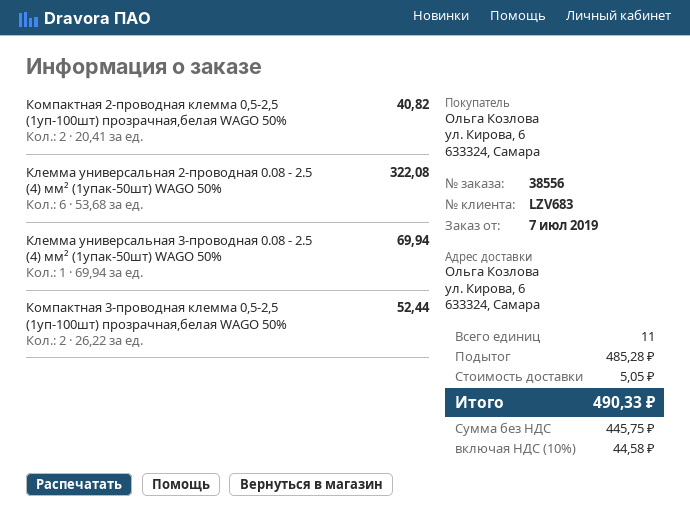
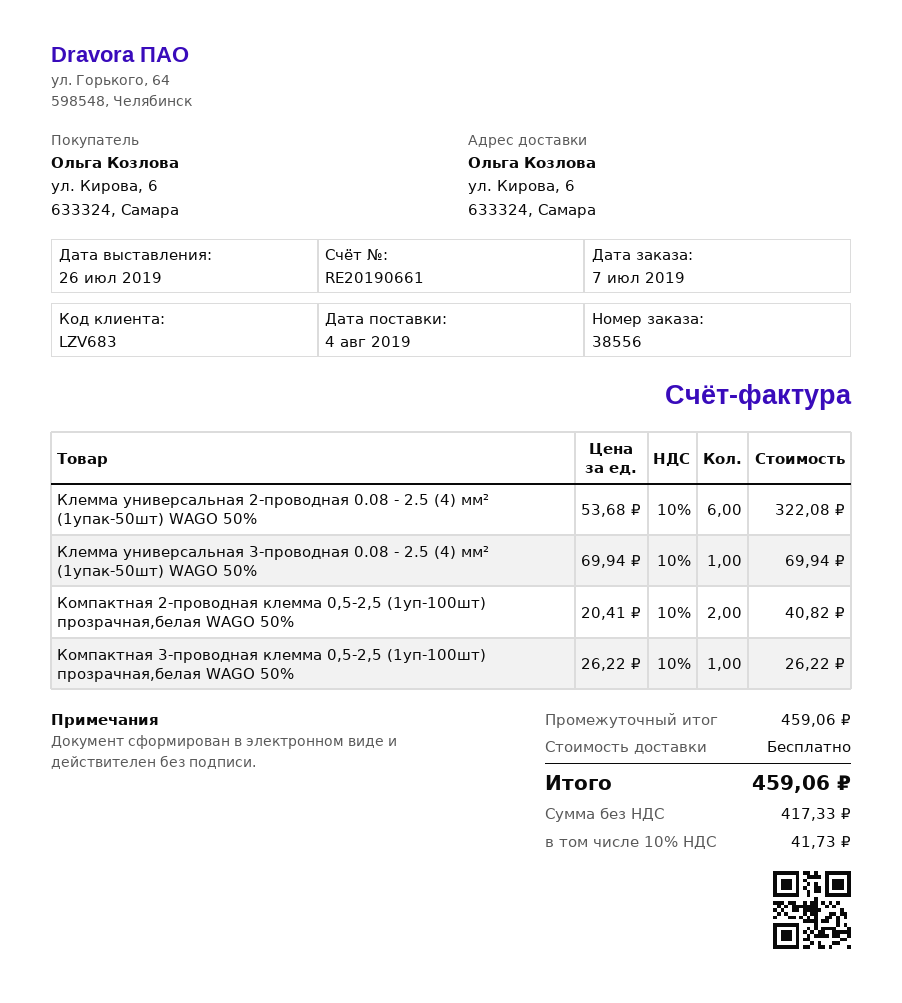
Компактная 3-проводная клемма 0,5-2,5 (1уп-100шт) прозрачная,белая WAGO 50%: 2 x 26.22 = 52.44 -> 1 x 26.22 = 26.22
subtotal: 485.28 -> 459.06
shipping: 5.05 -> 0.00
net: 445.75 -> 417.33
tax: 10% = 44.58 -> 10% = 41.73
total: 490.33 -> 459.06

